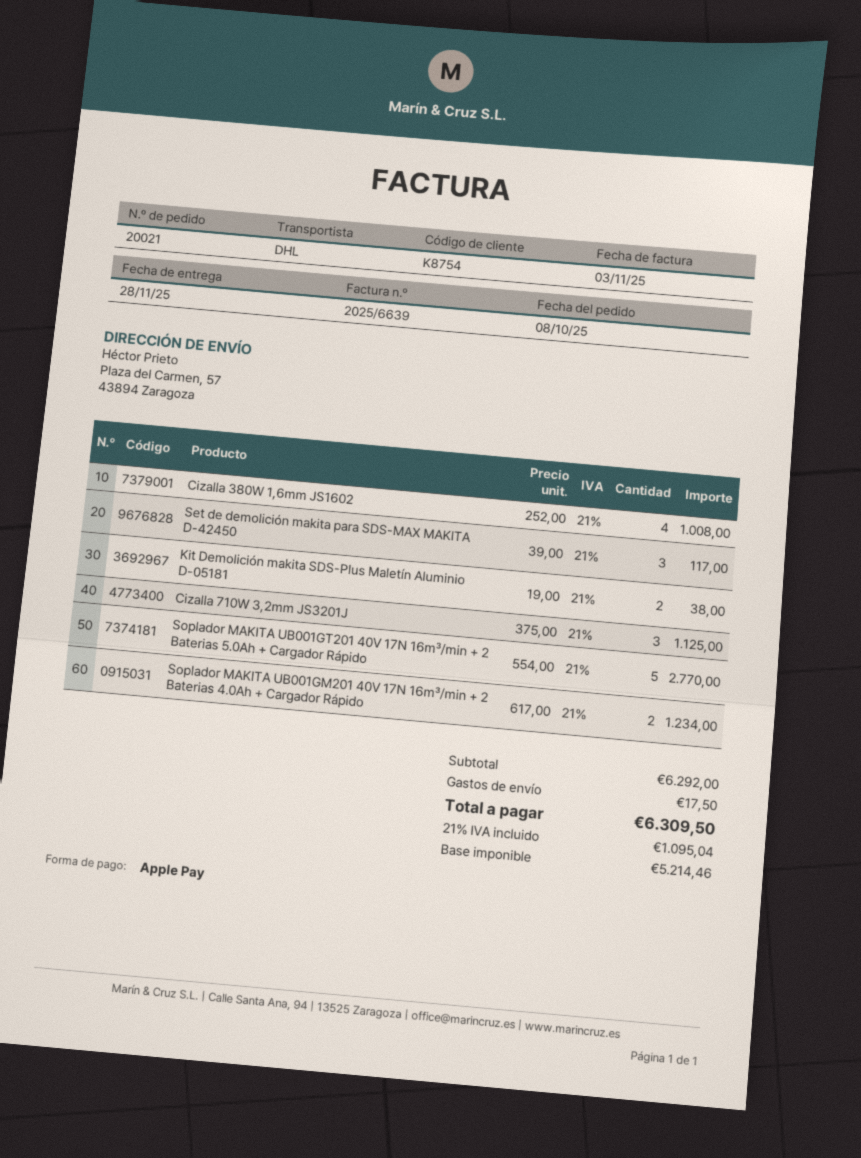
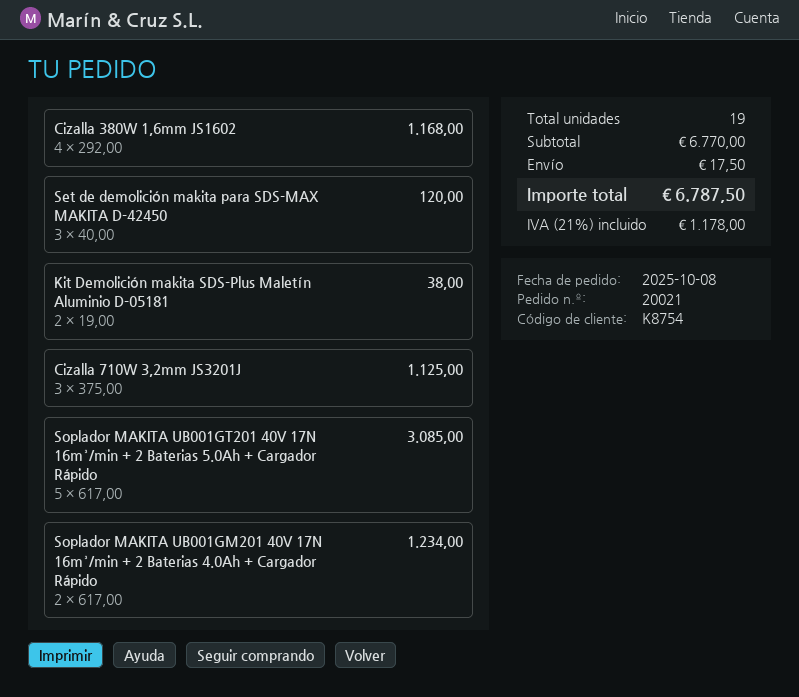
Cizalla 380W 1,6mm JS1602: 4 x 252.00 = 1008.00 -> 4 x 292.00 = 1168.00
Set de demolición makita para SDS-MAX MAKITA D-42450: 3 x 39.00 = 117.00 -> 3 x 40.00 = 120.00
Soplador MAKITA UB001GT201 40V 17N 16m³/min + 2 Baterias 5.0Ah + Cargador Rápido: 5 x 554.00 = 2770.00 -> 5 x 617.00 = 3085.00
subtotal: 6292.00 -> 6770.00
tax: 21% = 1095.04 -> 21% = 1178.00
total: 6309.50 -> 6787.50

